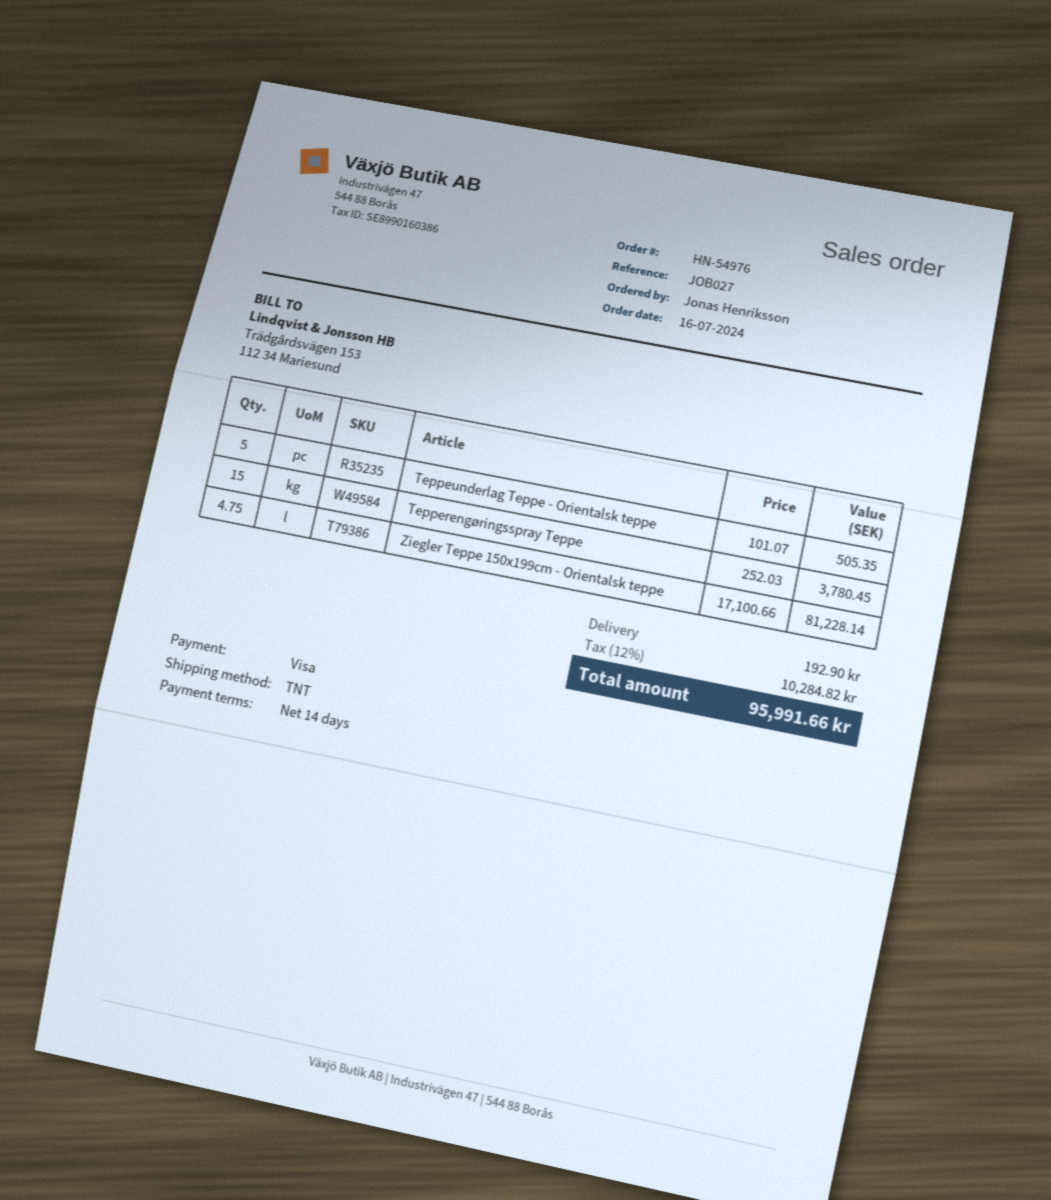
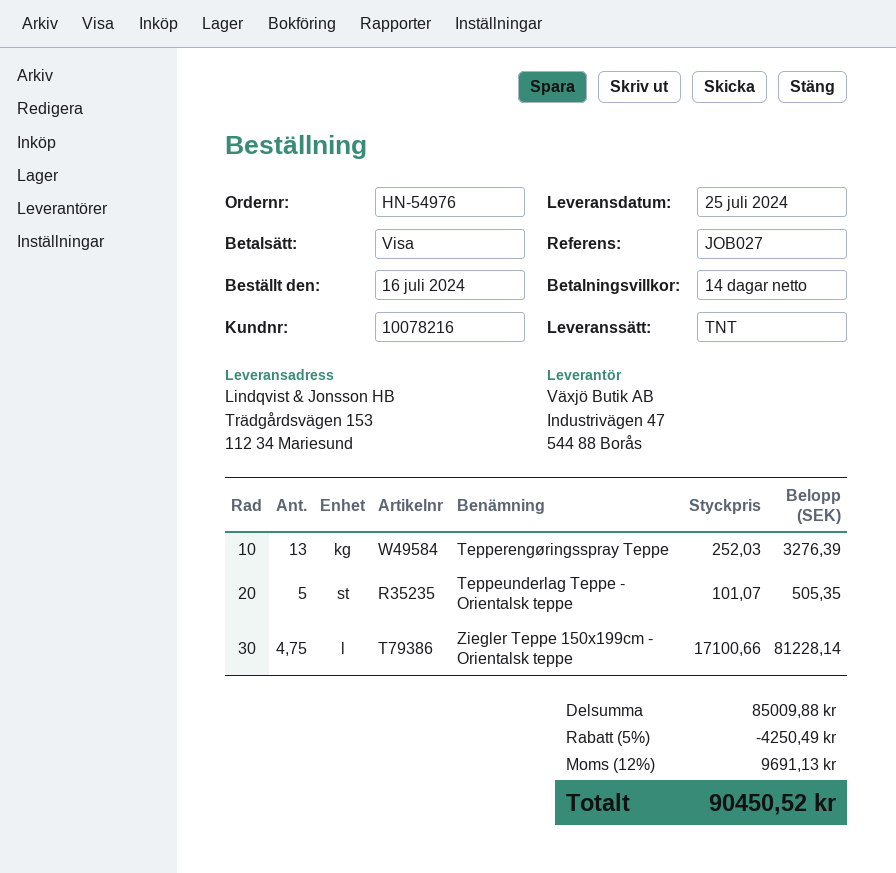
Tepperengøringsspray Teppe: 15 x 252.03 = 3780.45 -> 13 x 252.03 = 3276.39
discount: none -> 5% = 4250.49
shipping: 192.90 -> none
tax: 12% = 10284.82 -> 12% = 9691.13
total: 95991.66 -> 90450.52

